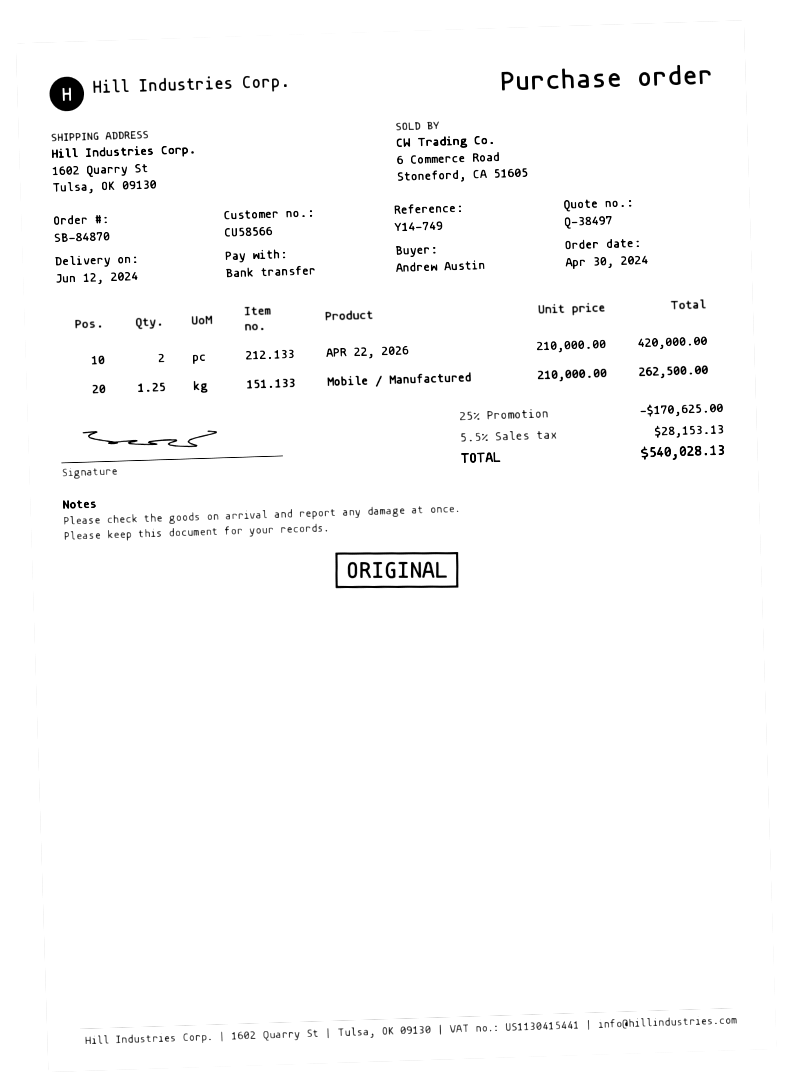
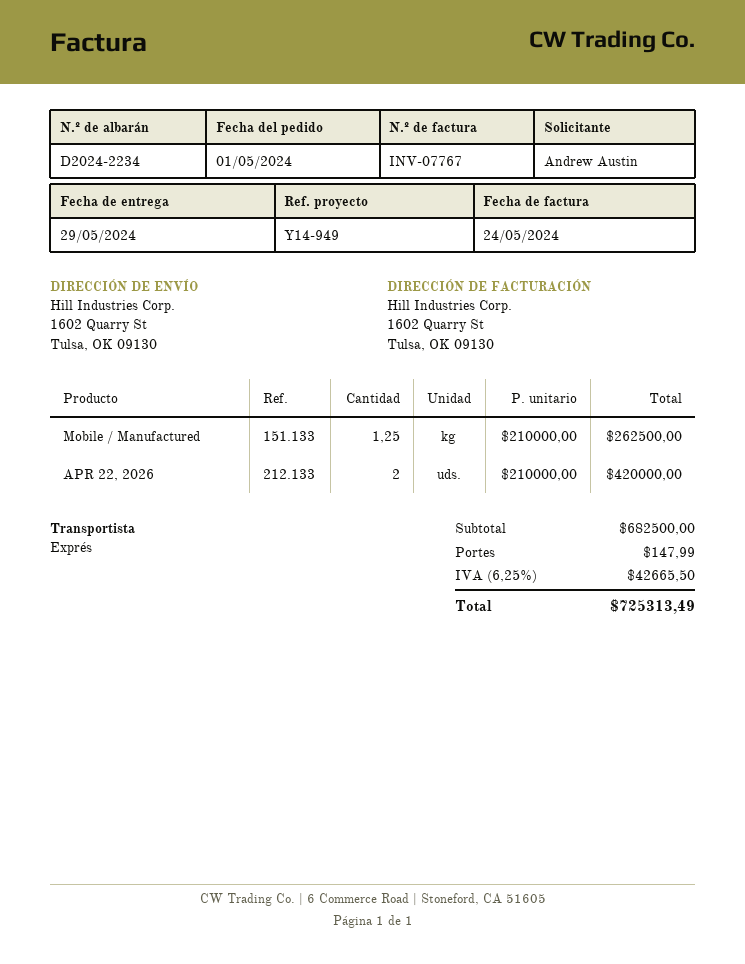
order date: 2024-04-30 -> 2024-05-01
delivery date: 2024-06-12 -> 2024-05-29
reference: Y14-749 -> Y14-949
discount: 25% = 170625.00 -> none
shipping: none -> 147.99
tax: 5.5% = 28153.13 -> 6.25% = 42665.50
total: 540028.13 -> 725313.49

